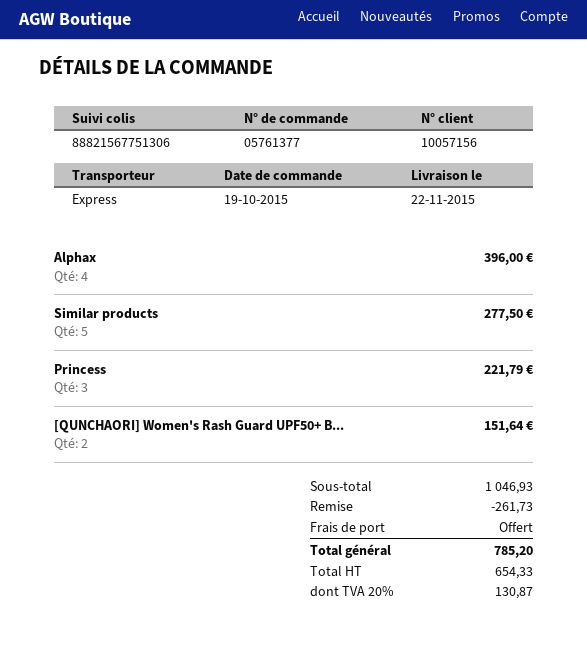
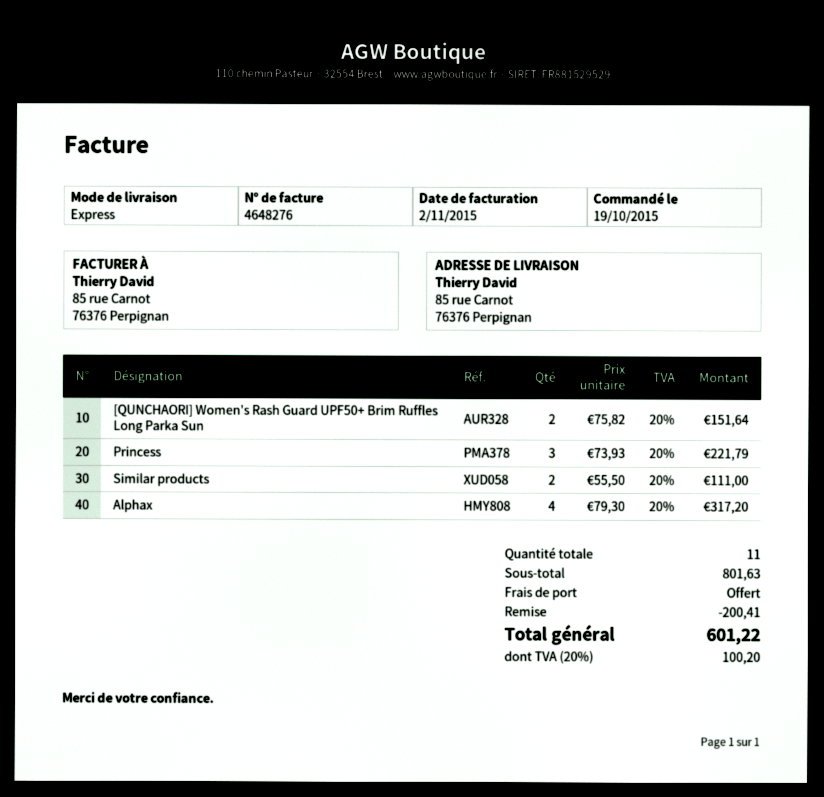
Alphax: 4 for 396.00 -> 4 for 317.20
Similar products: 5 for 277.50 -> 2 for 111.00
subtotal: 1046.93 -> 801.63
discount: 261.73 -> 200.41
tax: 20% = 130.87 -> 20% = 100.20
total: 785.20 -> 601.22

